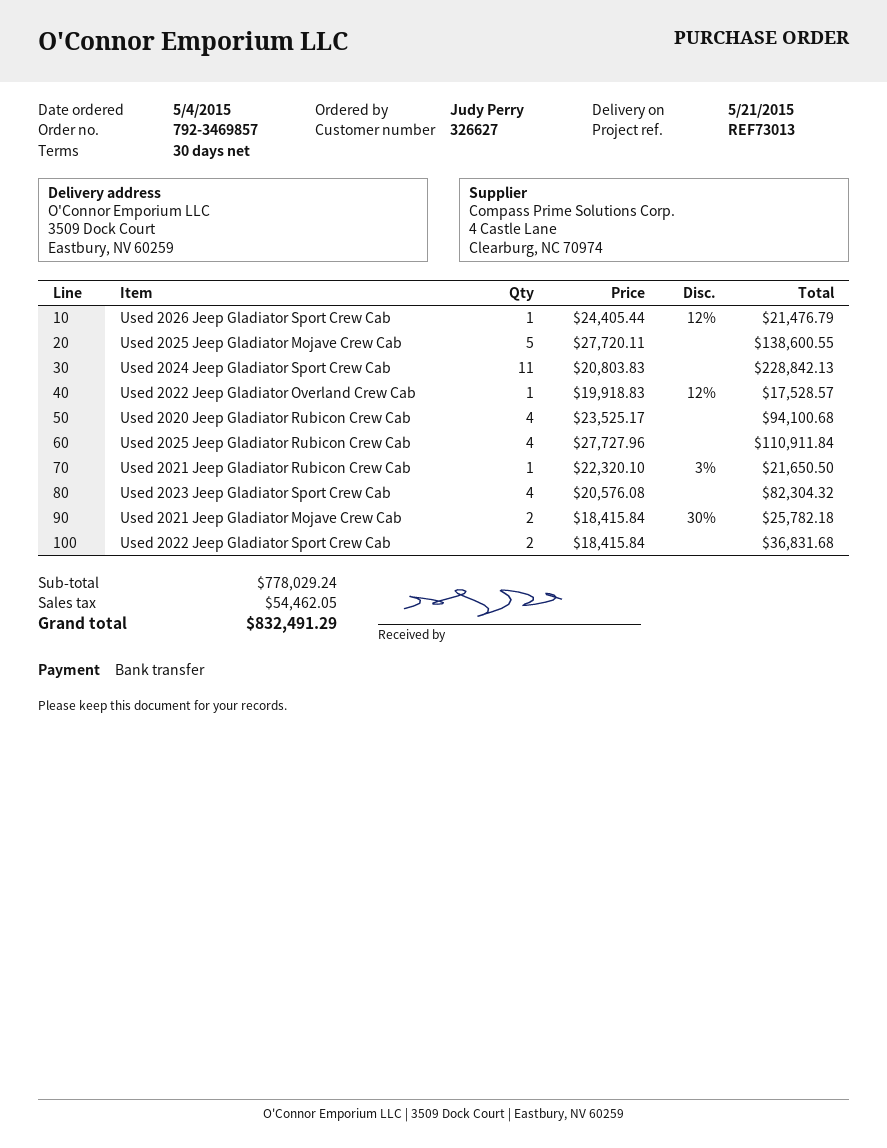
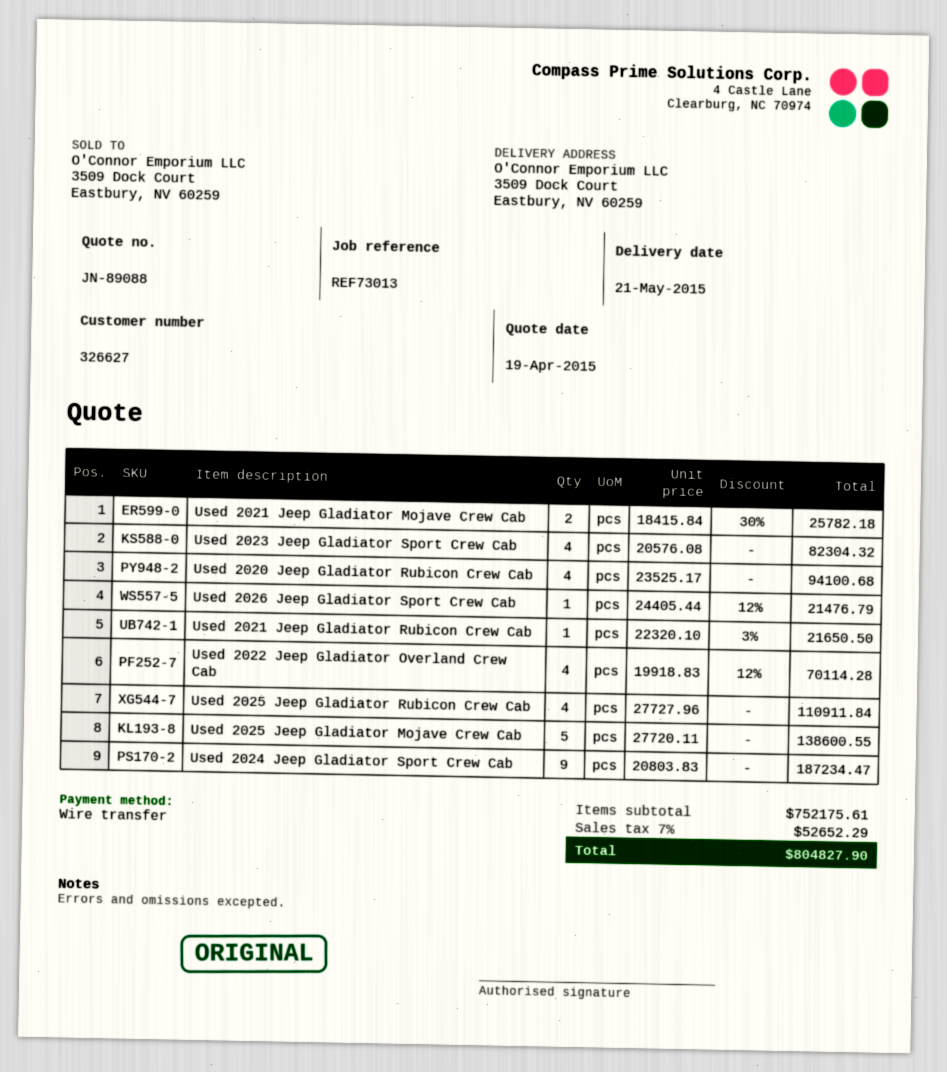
Used 2024 Jeep Gladiator Sport Crew Cab: 11 x 20803.83 = 228842.13 -> 9 x 20803.83 = 187234.47
Used 2022 Jeep Gladiator Overland Crew Cab: 1 x 19918.83 - 12% = 17528.57 -> 4 x 19918.83 - 12% = 70114.28
Used 2022 Jeep Gladiator Sport Crew Cab: 2 x 18415.84 = 36831.68 -> none
subtotal: 778029.24 -> 752175.61
tax: 54462.05 -> 52652.29
total: 832491.29 -> 804827.90

